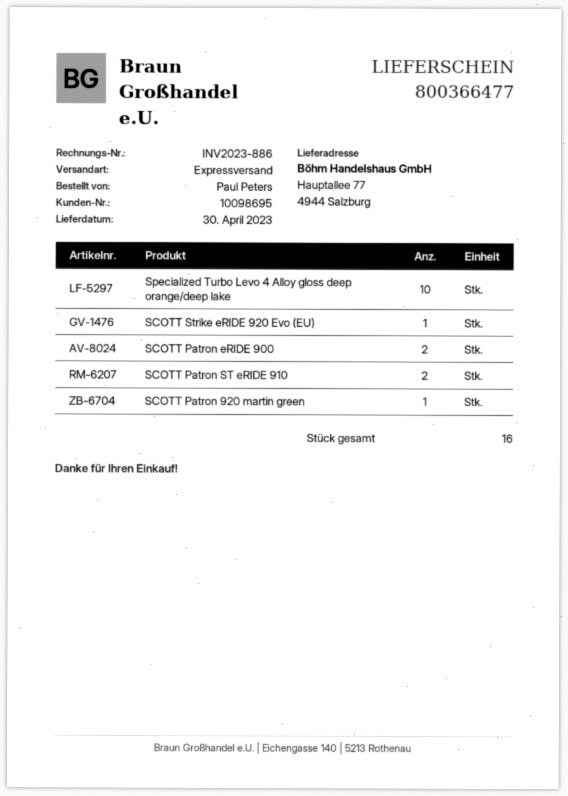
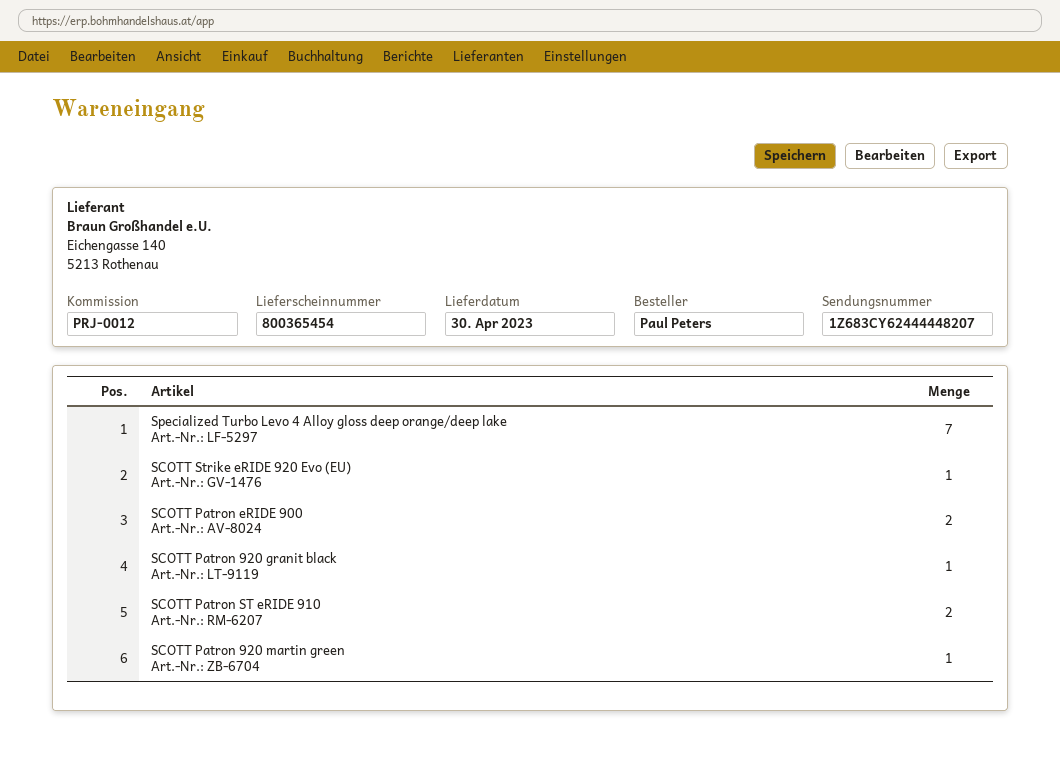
delivery note number: 800366477 -> 800365454
Specialized Turbo Levo 4 Alloy gloss deep orange/deep lake: 10 -> 7
SCOTT Patron 920 granit black: none -> 1

